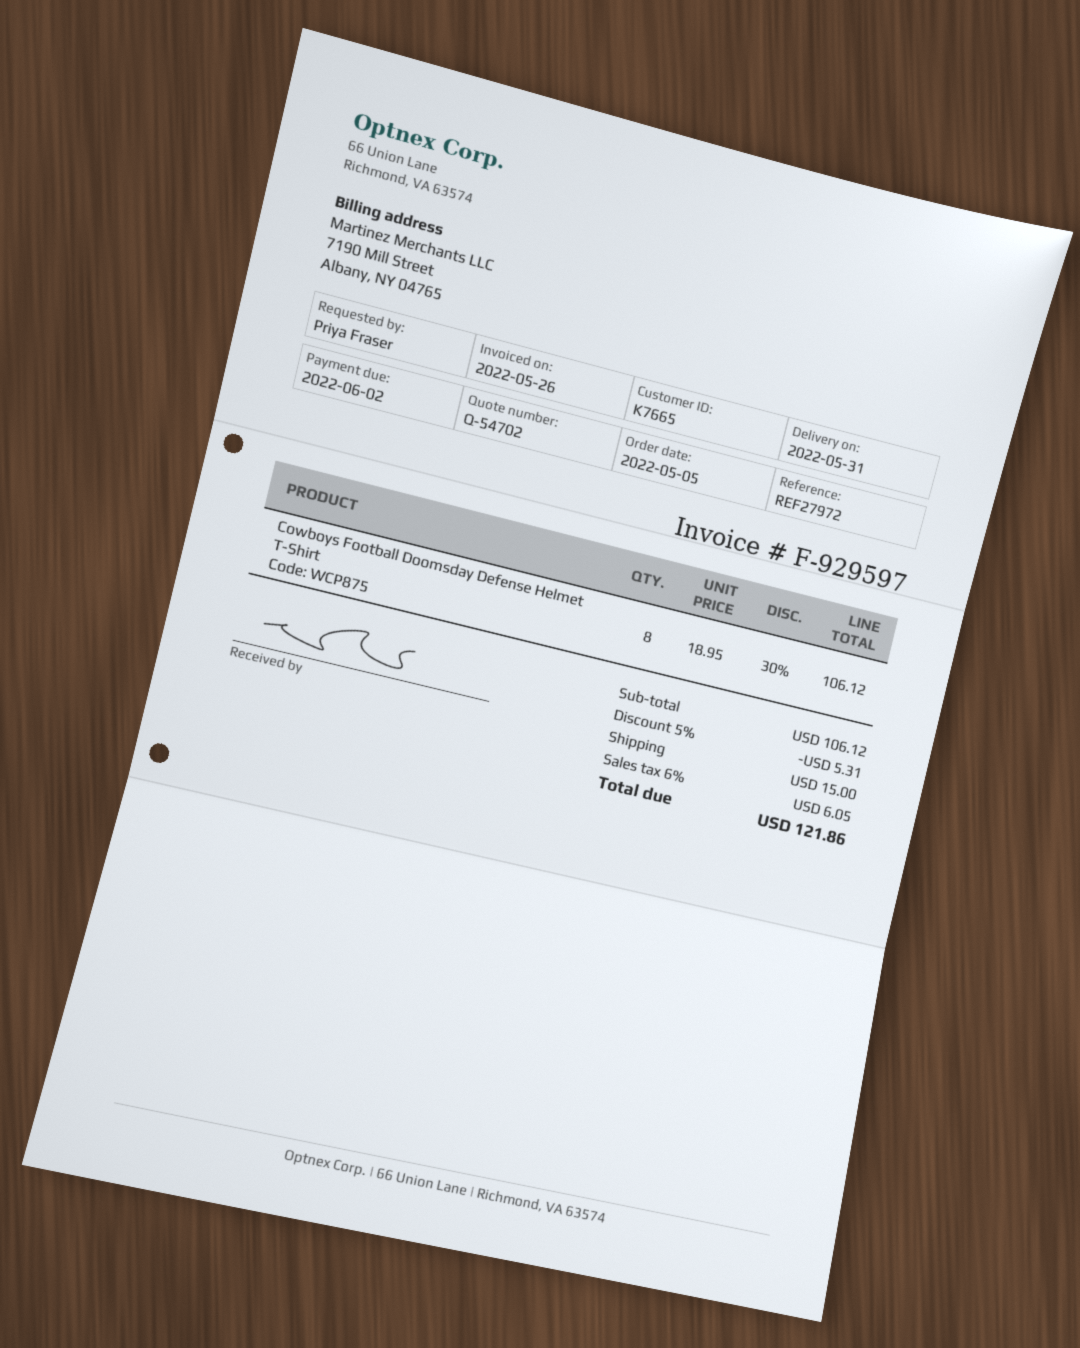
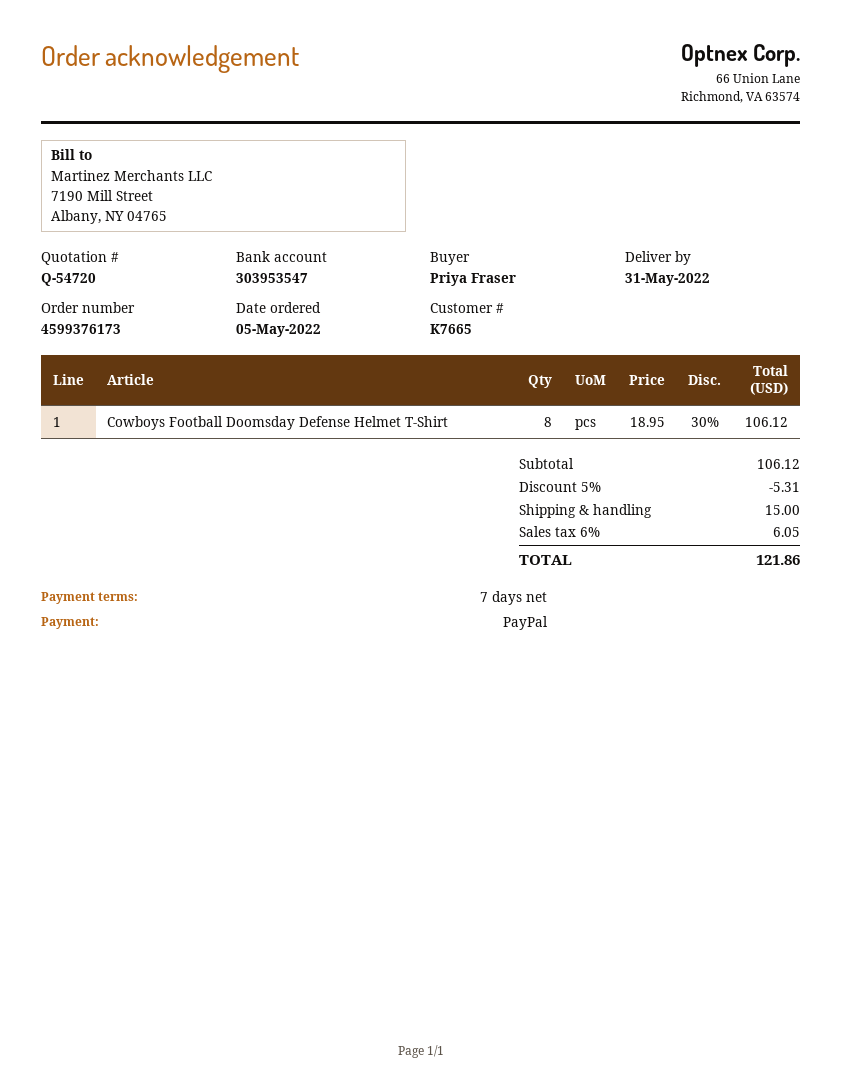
quote number: Q-54702 -> Q-54720

